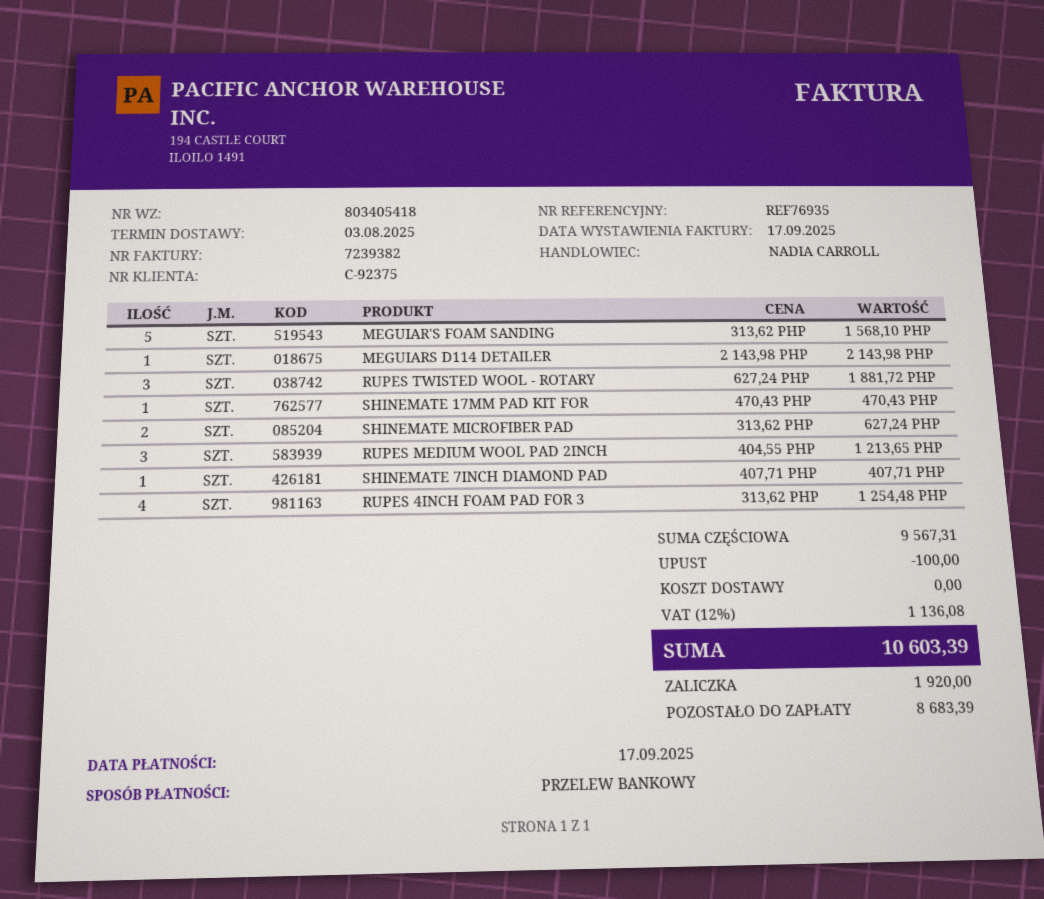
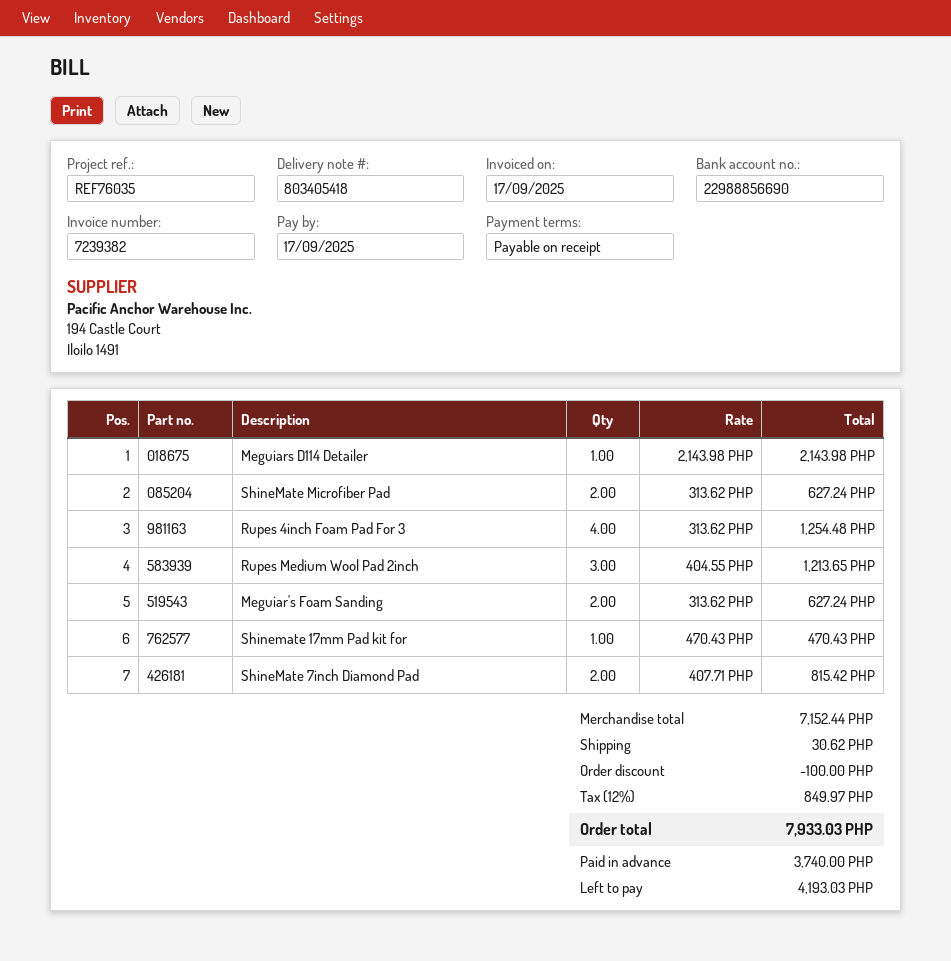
reference: REF76935 -> REF76035
MEGUIAR'S FOAM SANDING: 5 x 313.62 = 1568.10 -> 2 x 313.62 = 627.24
RUPES TWISTED WOOL - ROTARY: 3 x 627.24 = 1881.72 -> none
SHINEMATE 7INCH DIAMOND PAD: 1 x 407.71 = 407.71 -> 2 x 407.71 = 815.42
subtotal: 9567.31 -> 7152.44
shipping: 0.00 -> 30.62
tax: 12% = 1136.08 -> 12% = 849.97
total: 10603.39 -> 7933.03
deposit: 1920.00 -> 3740.00
balance: 8683.39 -> 4193.03

